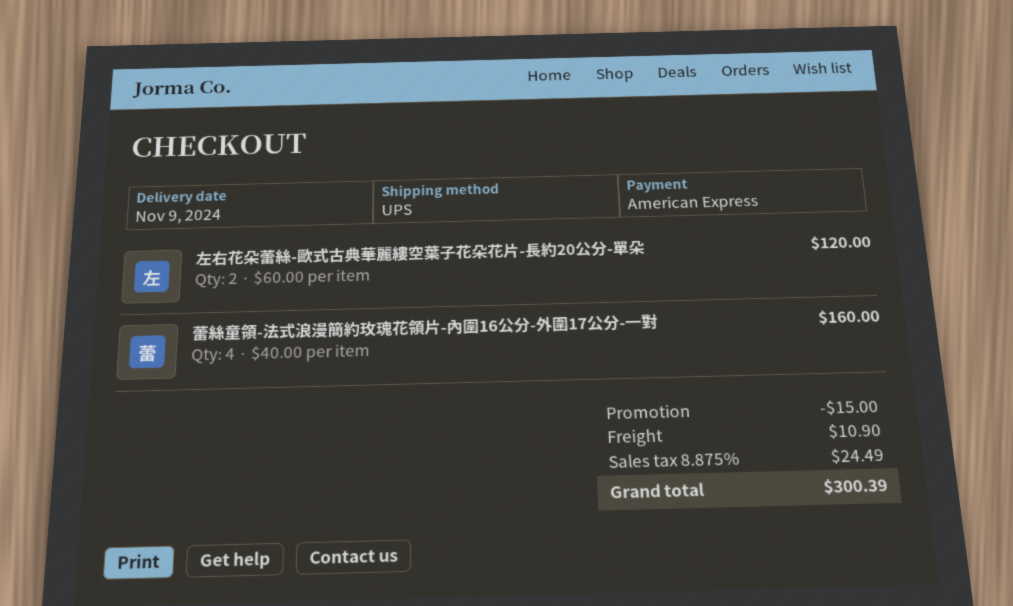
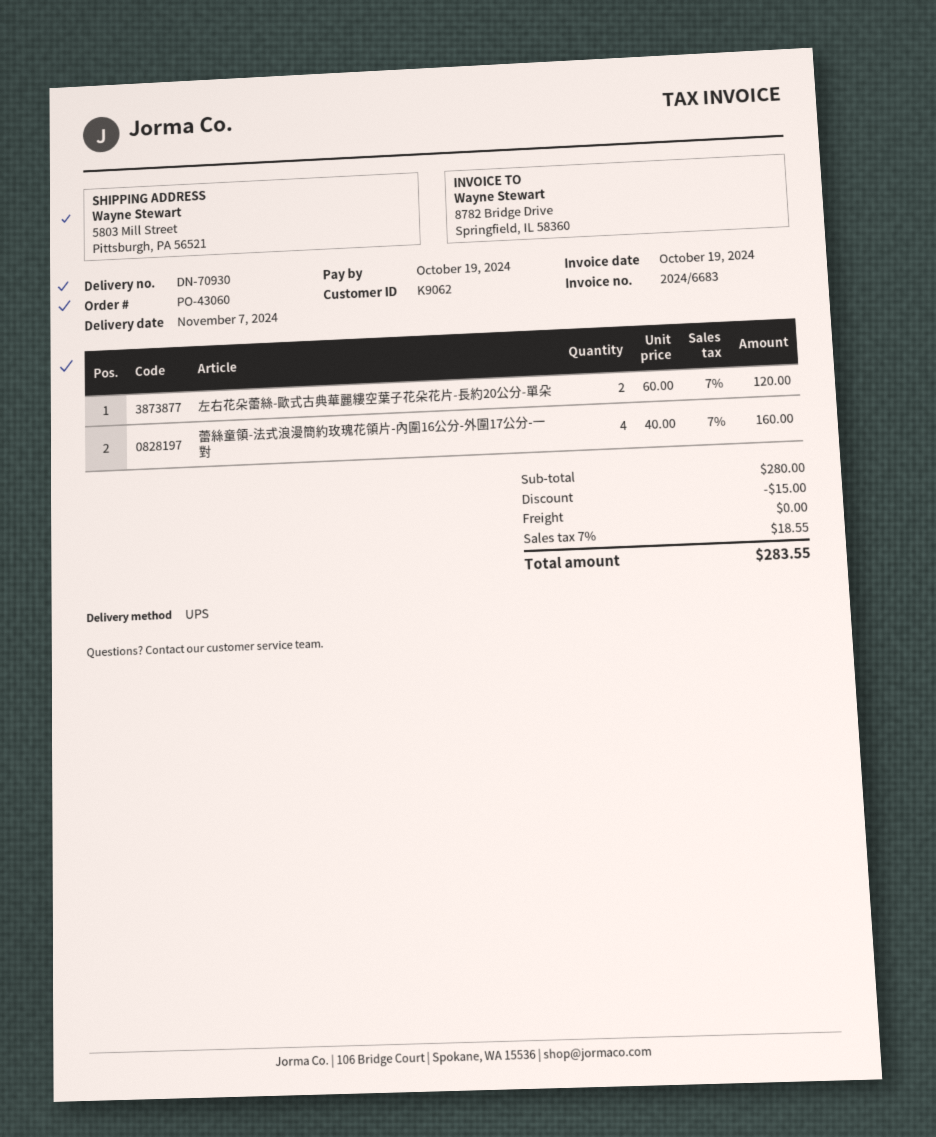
delivery date: 2024-11-09 -> 2024-11-07
shipping: 10.90 -> 0.00
tax: 8.875% = 24.49 -> 7% = 18.55
total: 300.39 -> 283.55

